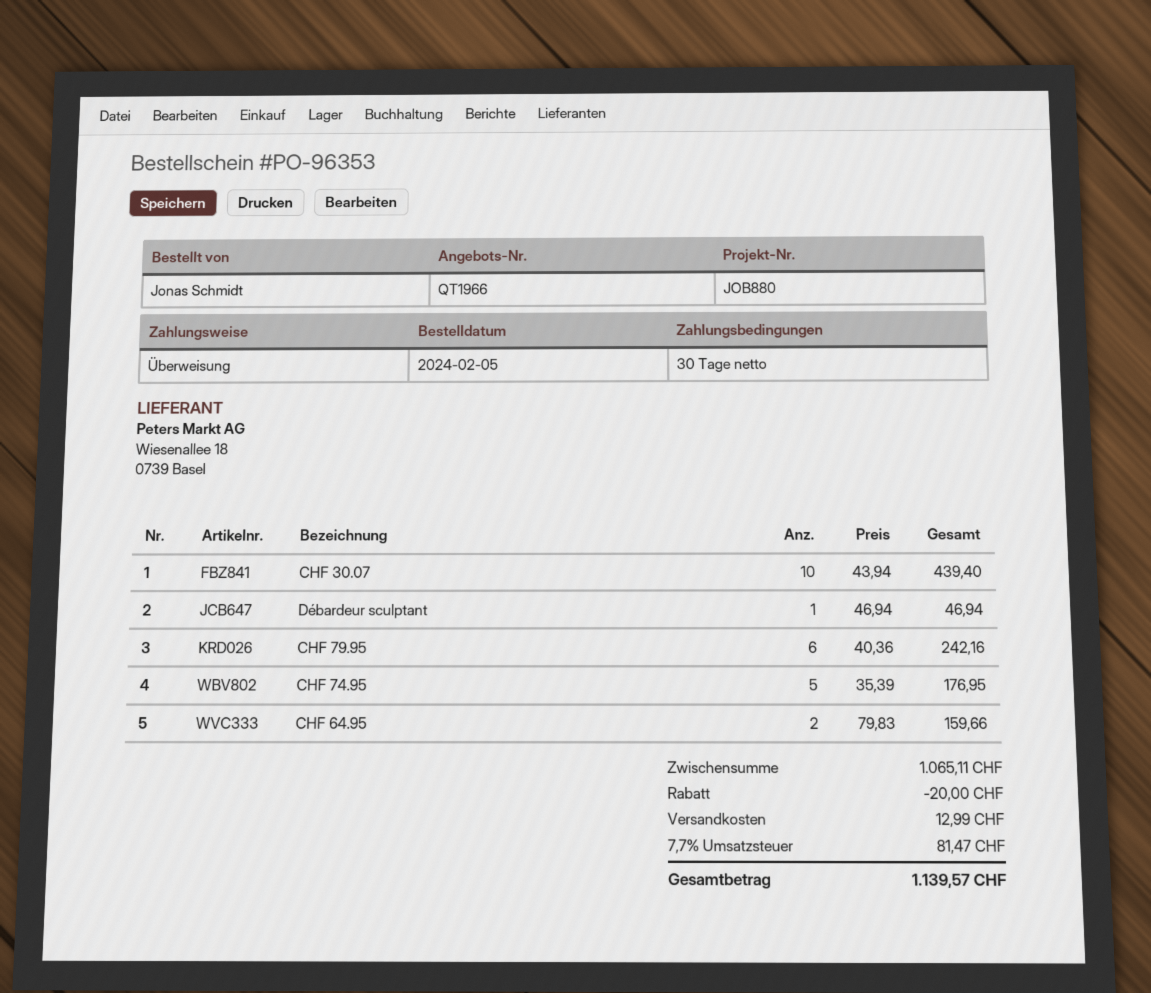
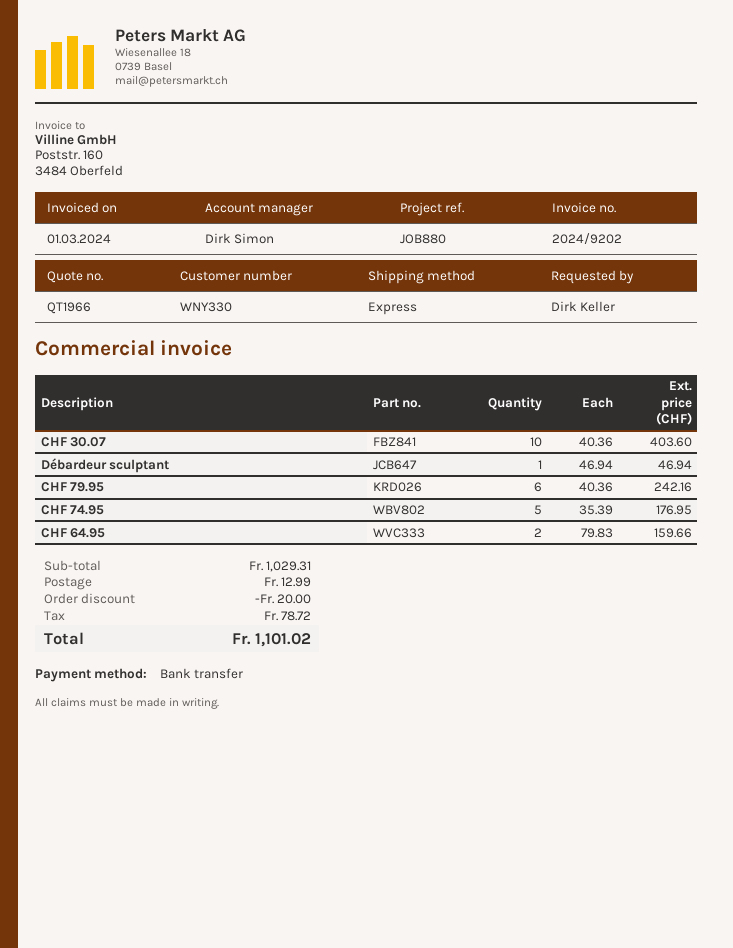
ordered by: Jonas Schmidt -> Dirk Keller
CHF 30.07: 10 x 43.94 = 439.40 -> 10 x 40.36 = 403.60
subtotal: 1065.11 -> 1029.31
tax: 81.47 -> 78.72
total: 1139.57 -> 1101.02

